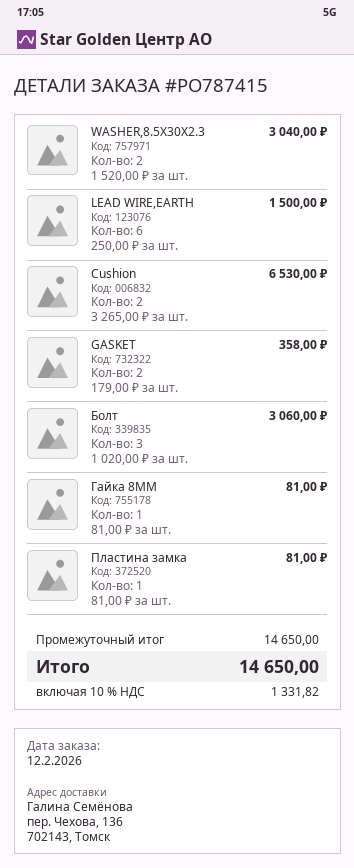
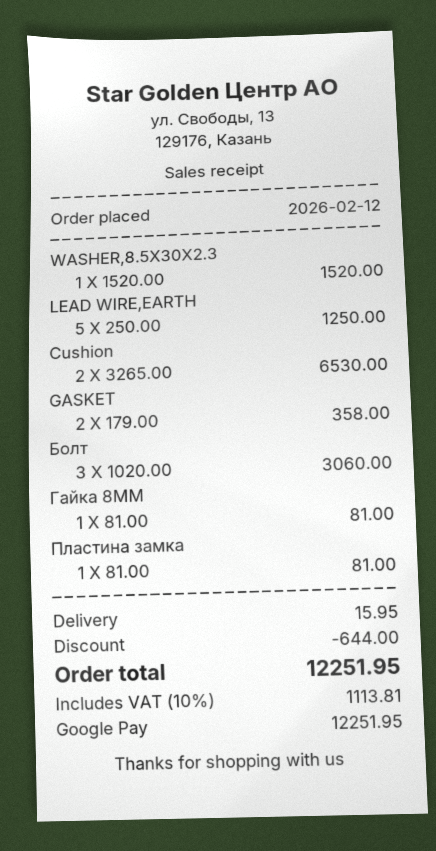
WASHER,8.5X30X2.3: 2 x 1520.00 = 3040.00 -> 1 x 1520.00 = 1520.00
LEAD WIRE,EARTH: 6 x 250.00 = 1500.00 -> 5 x 250.00 = 1250.00
discount: none -> 644.00
shipping: none -> 15.95
tax: 10% = 1331.82 -> 10% = 1113.81
total: 14650.00 -> 12251.95

